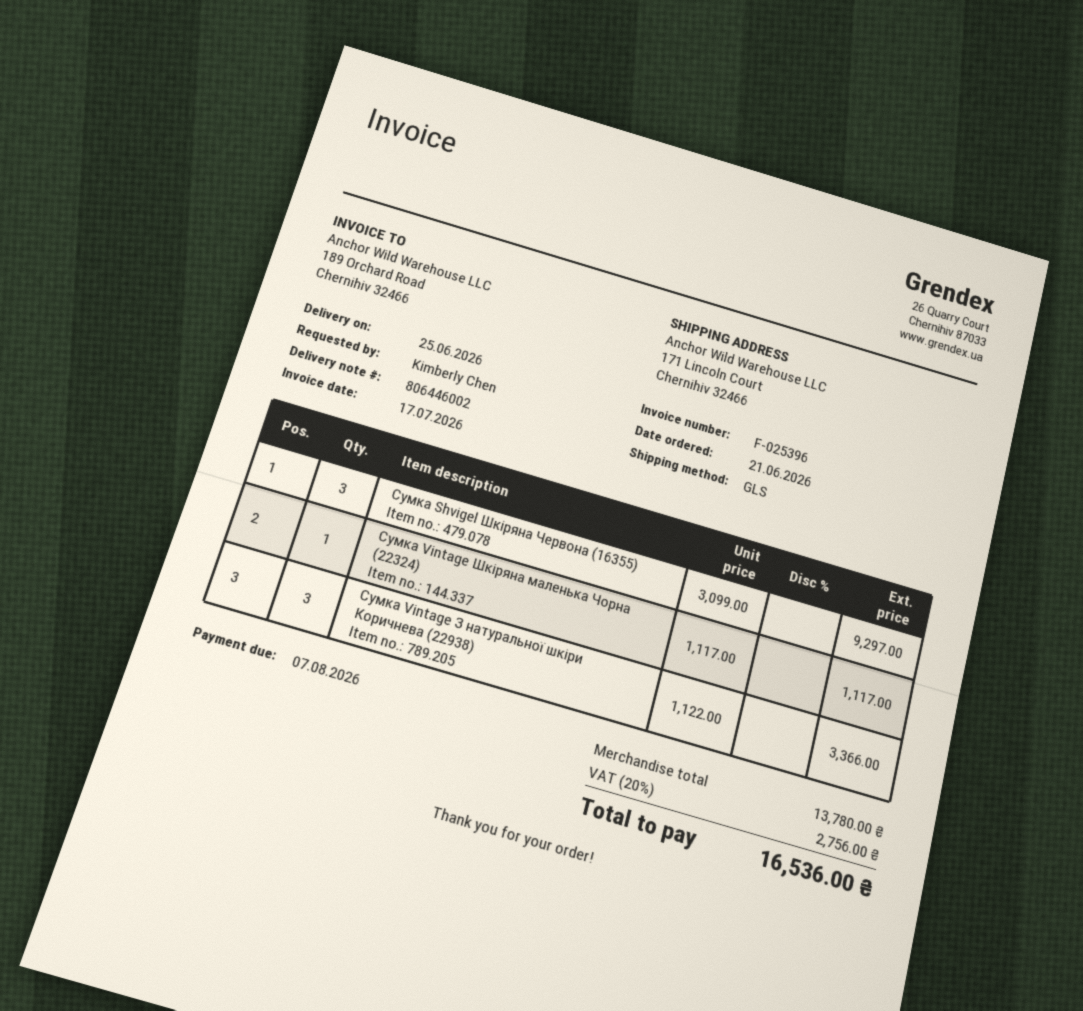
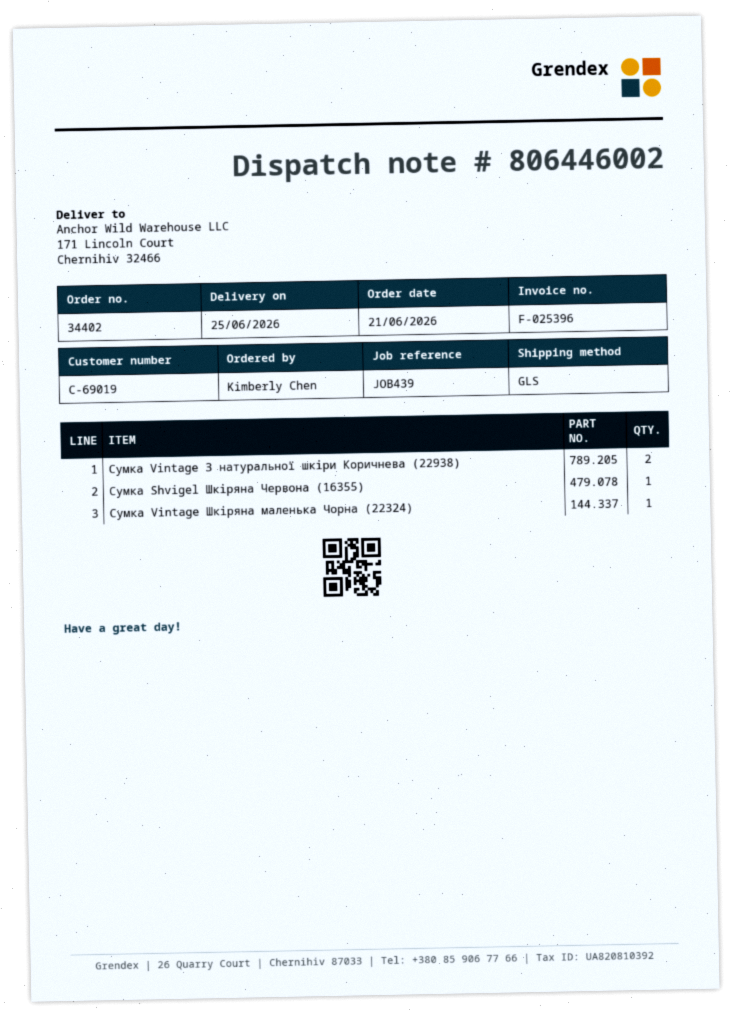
Сумка Shvigel Шкіряна Червона (16355): 3 -> 1
Сумка Vintage З натуральної шкіри Коричнева (22938): 3 -> 2

